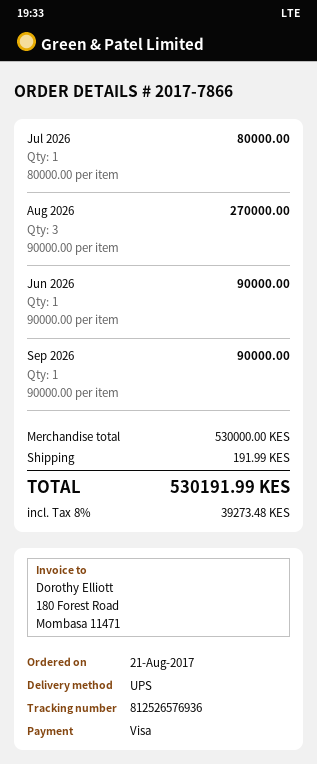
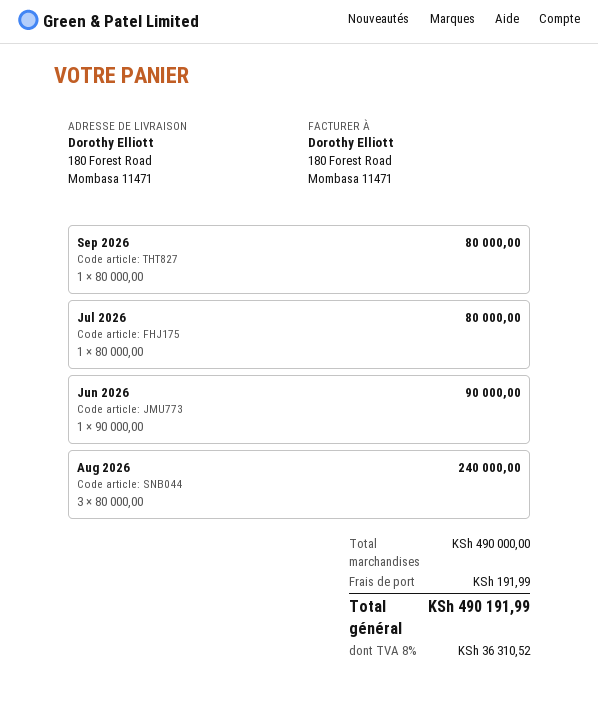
Aug 2026: 3 x 90000.00 = 270000.00 -> 3 x 80000.00 = 240000.00
Sep 2026: 1 x 90000.00 = 90000.00 -> 1 x 80000.00 = 80000.00
subtotal: 530000.00 -> 490000.00
tax: 8% = 39273.48 -> 8% = 36310.52
total: 530191.99 -> 490191.99

